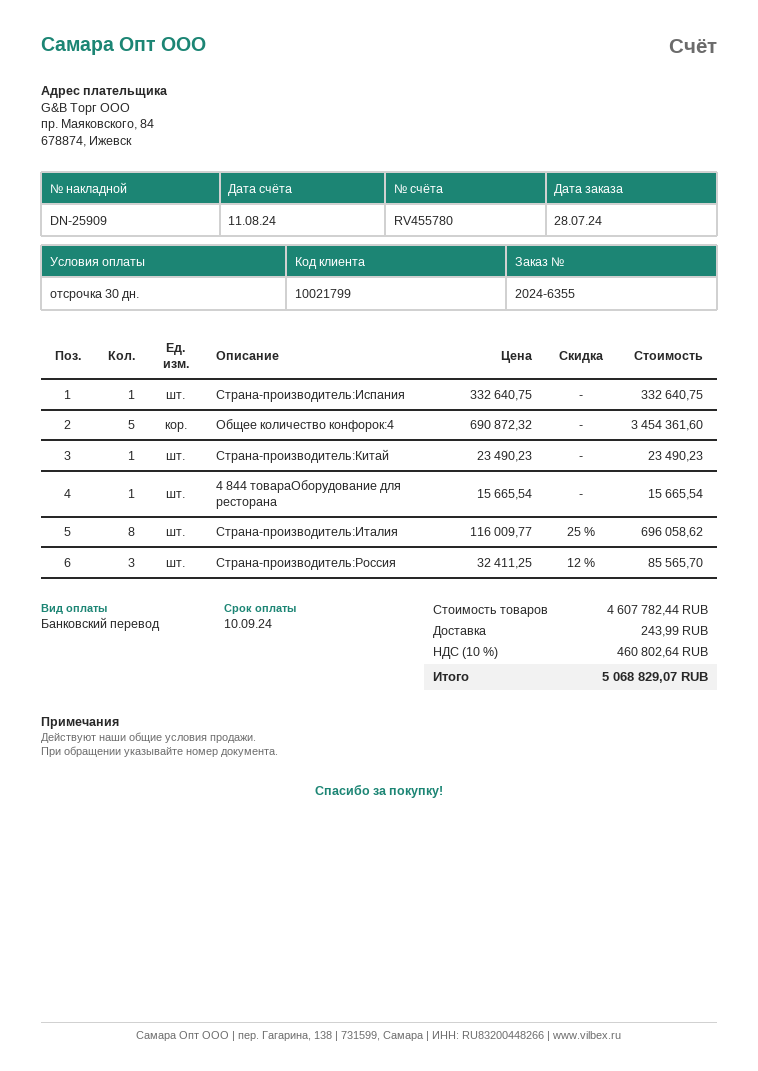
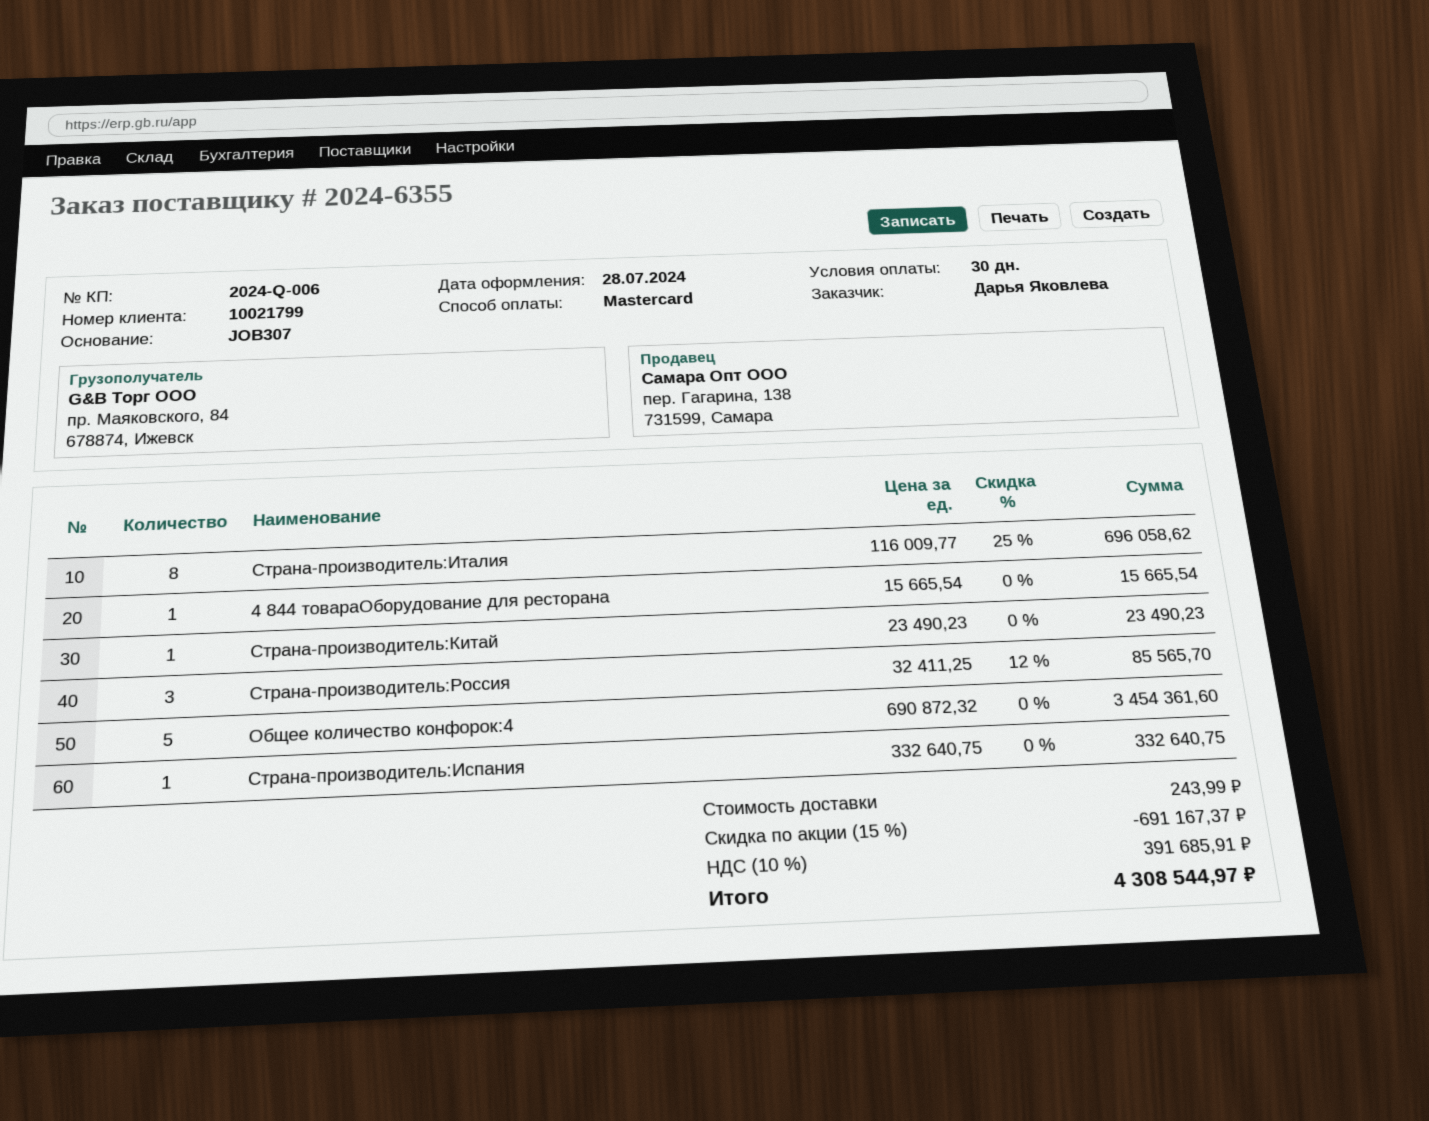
payment method: bank transfer -> Mastercard
discount: none -> 15% = 691167.37
tax: 10% = 460802.64 -> 10% = 391685.91
total: 5068829.07 -> 4308544.97

